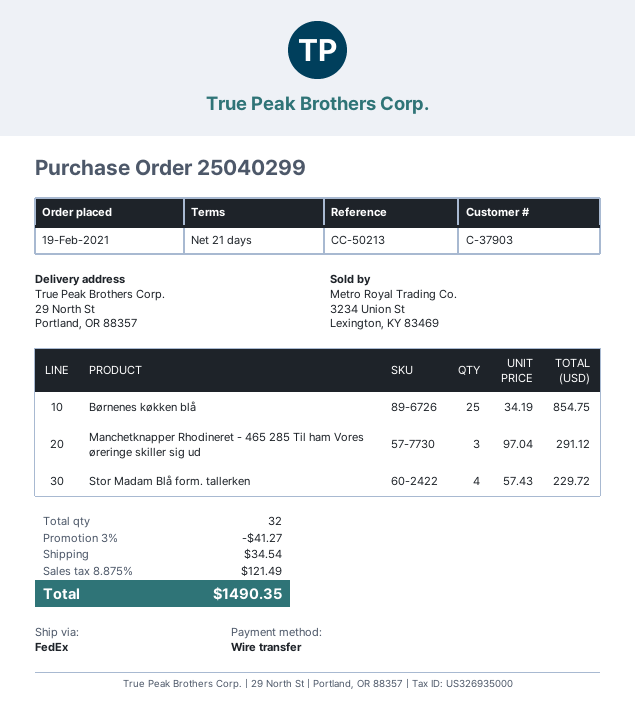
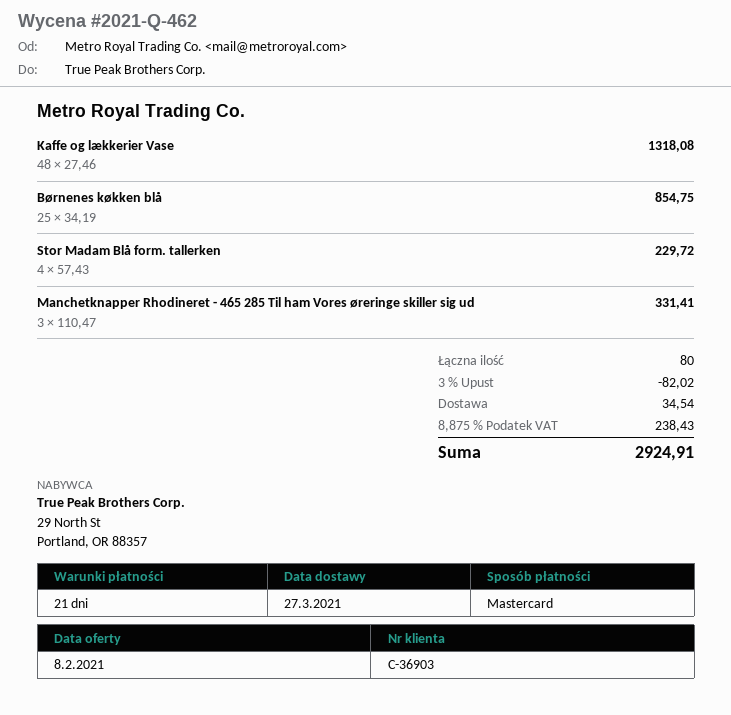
customer number: C-37903 -> C-36903
payment method: bank transfer -> Mastercard
Manchetknapper Rhodineret - 465 285 Til ham Vores øreringe skiller sig ud: 3 x 97.04 = 291.12 -> 3 x 110.47 = 331.41
Kaffe og lækkerier Vase: none -> 48 x 27.46 = 1318.08
total quantity: 32 -> 80
discount: 3% = 41.27 -> 3% = 82.02
tax: 8.875% = 121.49 -> 8.875% = 238.43
total: 1490.35 -> 2924.91

